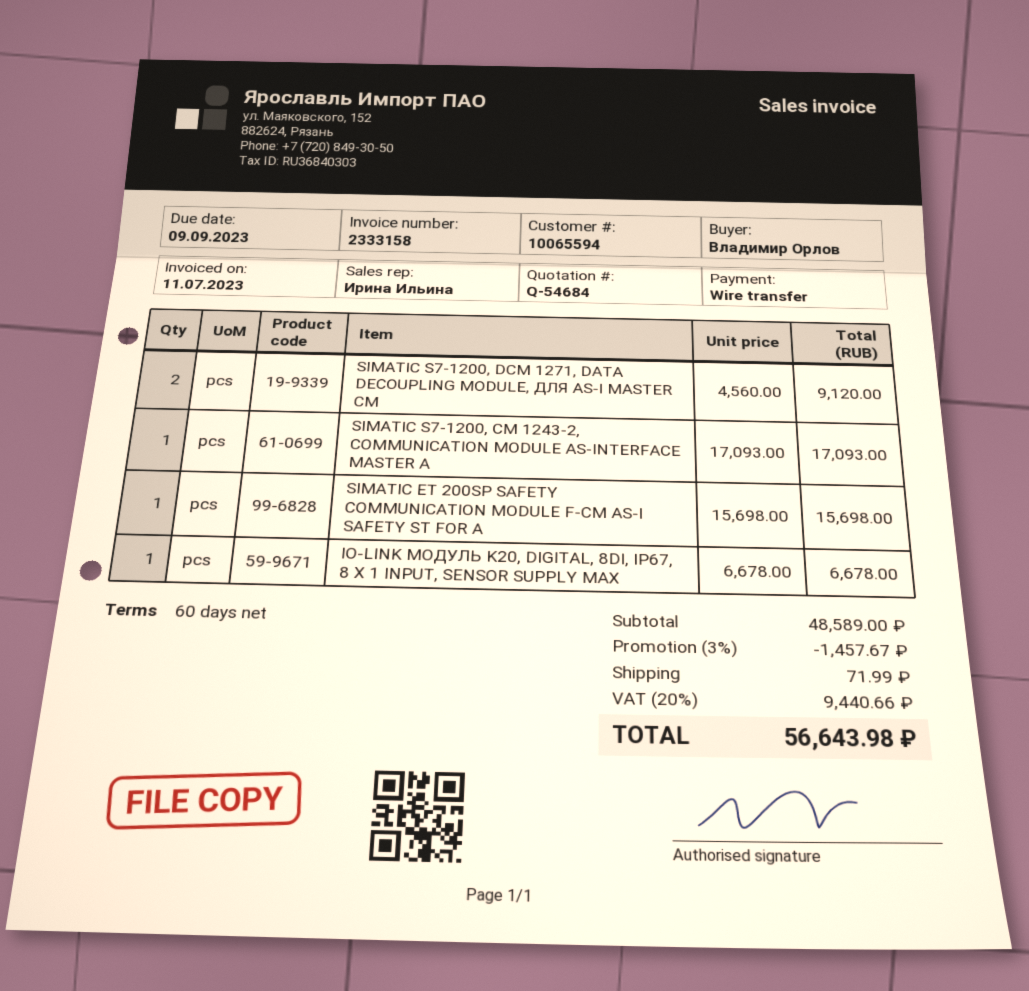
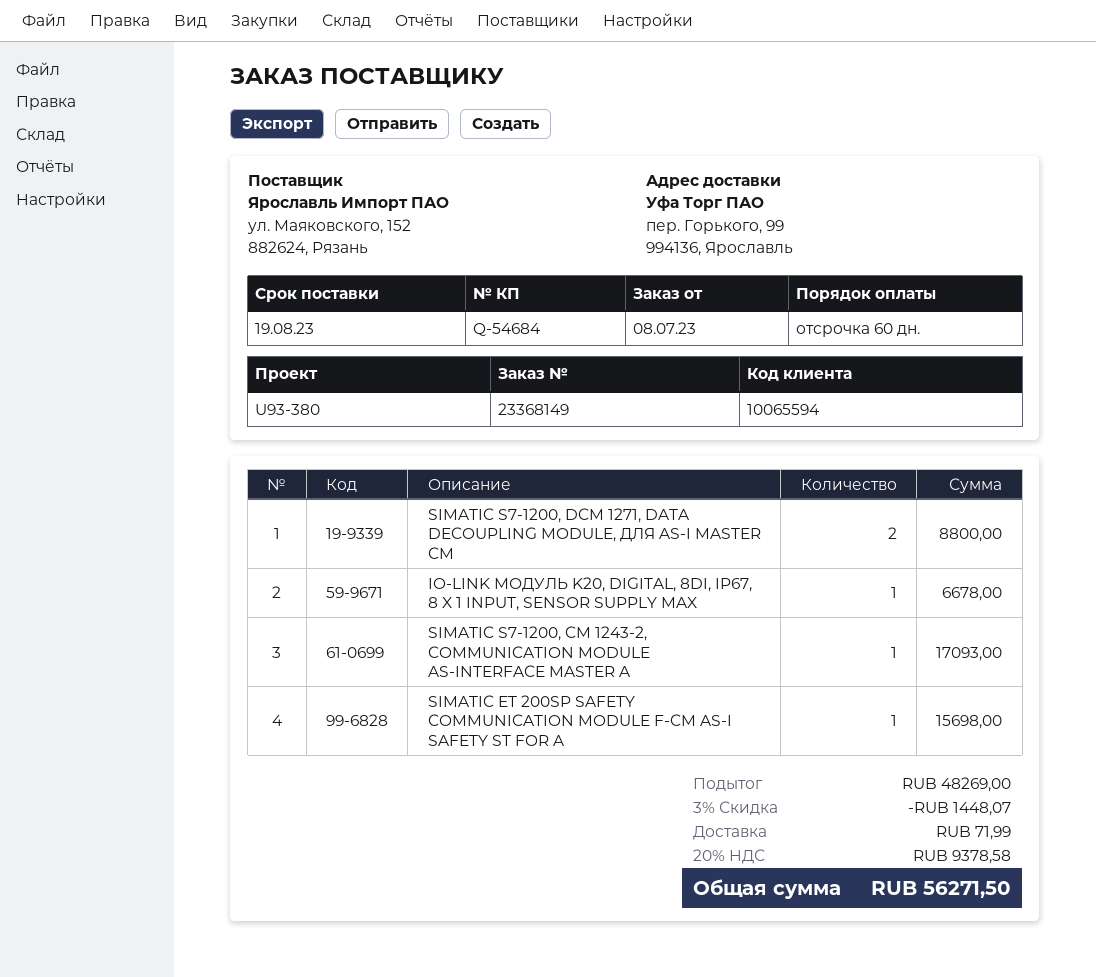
SIMATIC S7-1200, DCM 1271, DATA DECOUPLING MODULE, ДЛЯ AS-I MASTER CM: 2 for 9120.00 -> 2 for 8800.00
subtotal: 48589.00 -> 48269.00
discount: 3% = 1457.67 -> 3% = 1448.07
tax: 20% = 9440.66 -> 20% = 9378.58
total: 56643.98 -> 56271.50

